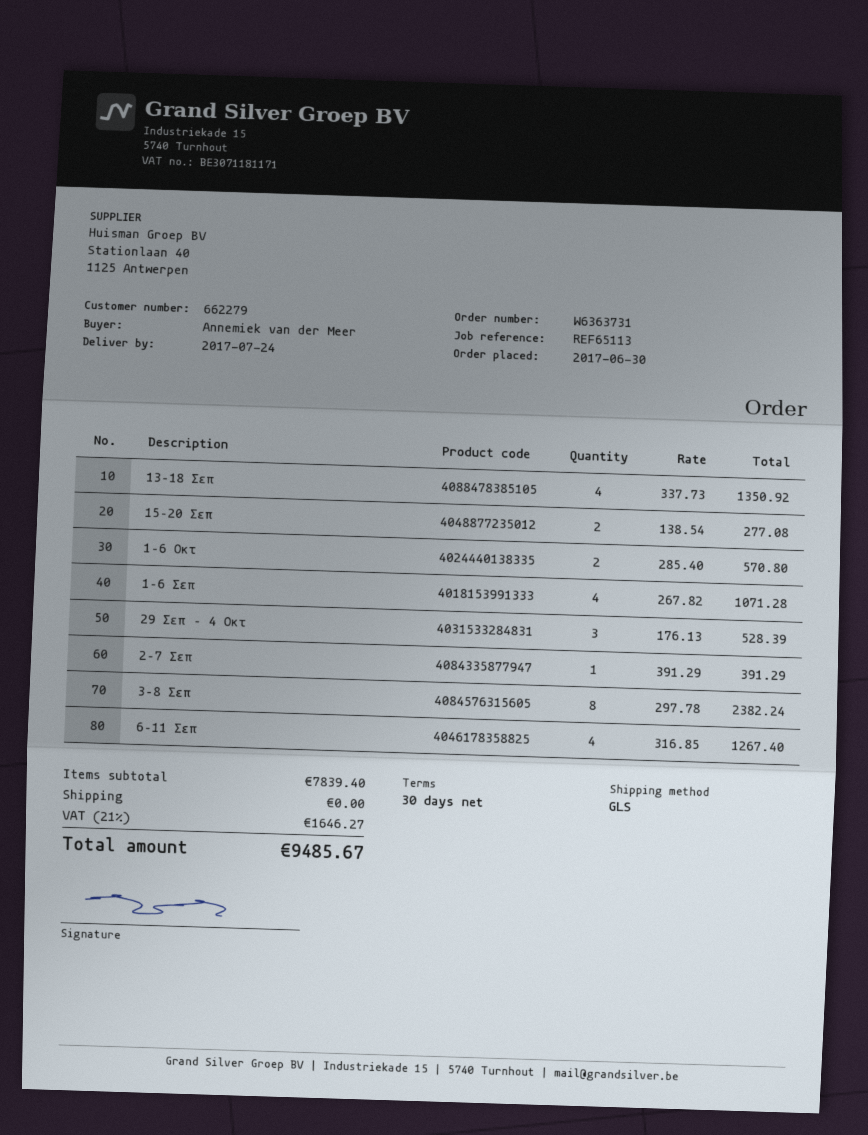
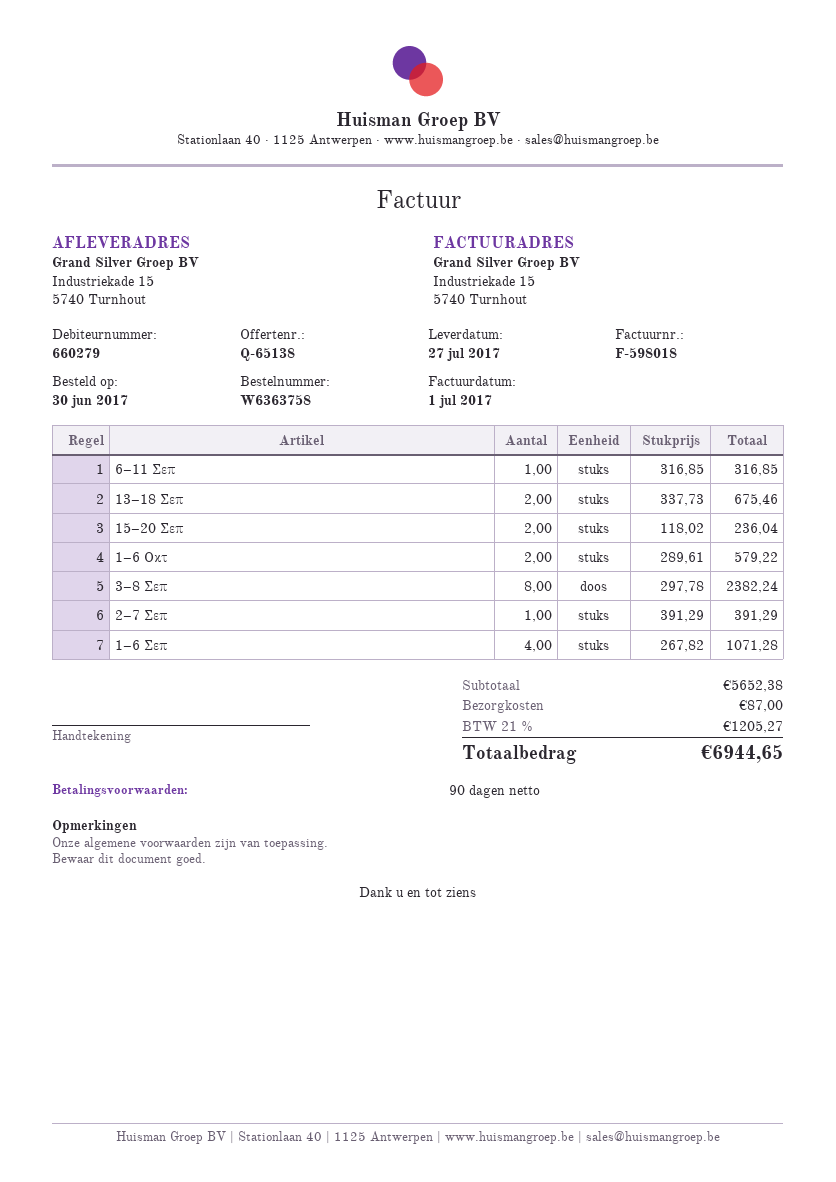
order number: W6363731 -> W6363758
delivery date: 2017-07-24 -> 2017-07-27
payment terms: 30 days -> 90 days
customer number: 662279 -> 660279
13–18 Σεπ: 4 x 337.73 = 1350.92 -> 2 x 337.73 = 675.46
15–20 Σεπ: 2 x 138.54 = 277.08 -> 2 x 118.02 = 236.04
1–6 Οκτ: 2 x 285.40 = 570.80 -> 2 x 289.61 = 579.22
29 Σεπ – 4 Οκτ: 3 x 176.13 = 528.39 -> none
6–11 Σεπ: 4 x 316.85 = 1267.40 -> 1 x 316.85 = 316.85
subtotal: 7839.40 -> 5652.38
shipping: 0.00 -> 87.00
tax: 21% = 1646.27 -> 21% = 1205.27
total: 9485.67 -> 6944.65

